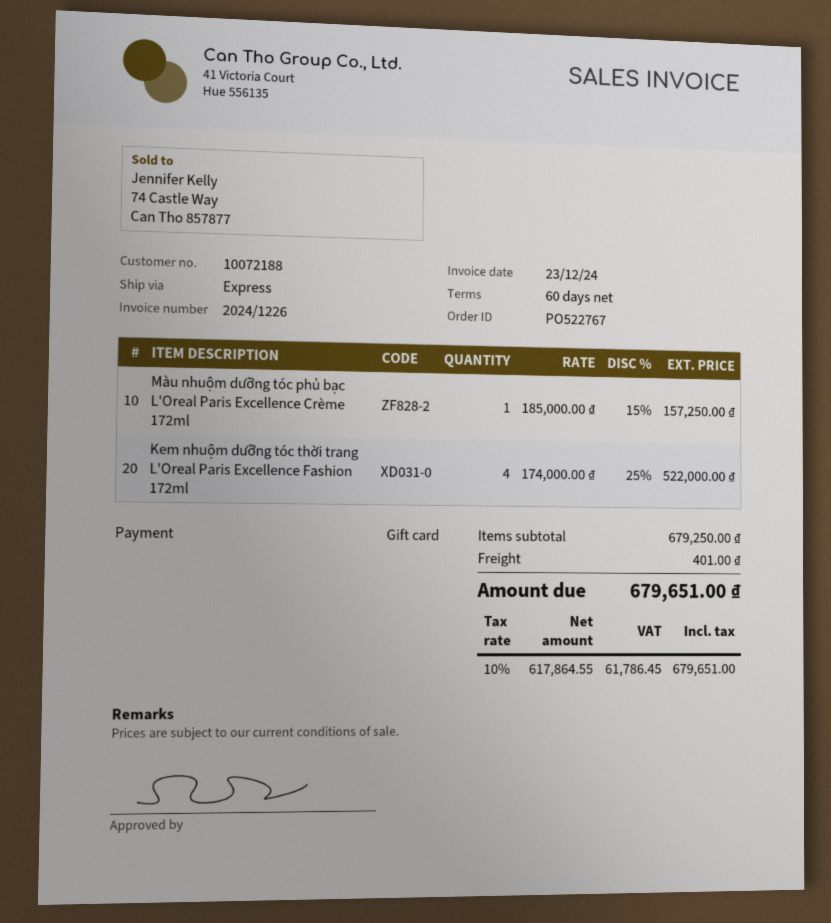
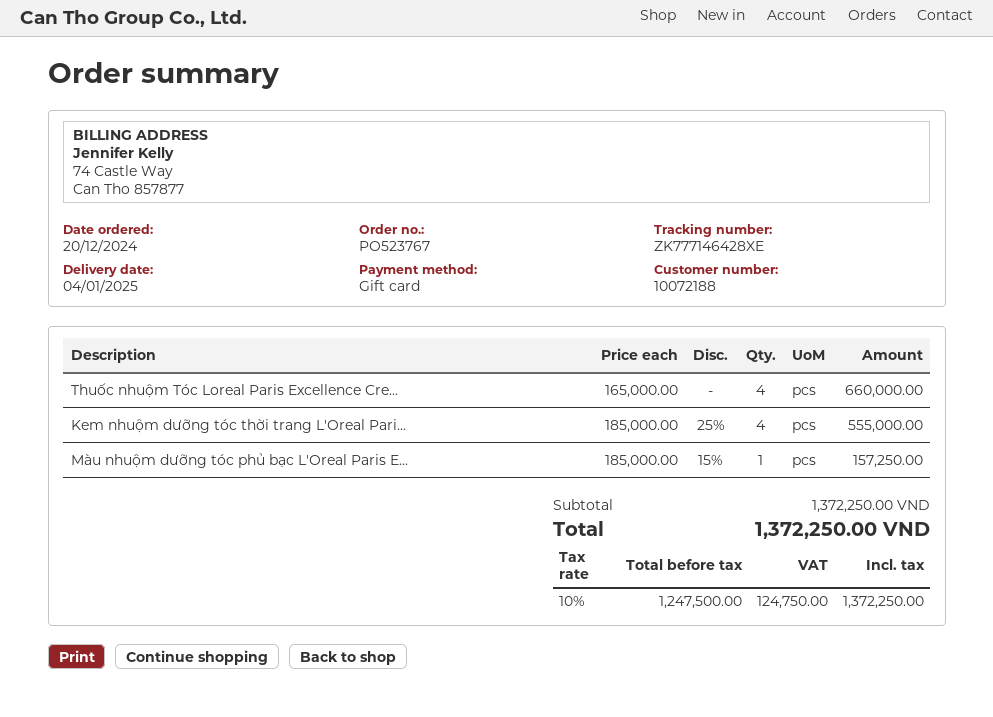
order number: PO522767 -> PO523767
Kem nhuộm dưỡng tóc thời trang L'Oreal Paris Excellence Fashion 172ml: 4 x 174000.00 - 25% = 522000.00 -> 4 x 185000.00 - 25% = 555000.00
Thuốc nhuộm Tóc Loreal Paris Excellence Cre...: none -> 4 x 165000.00 = 660000.00
subtotal: 679250.00 -> 1372250.00
shipping: 401.00 -> none
net: 617864.55 -> 1247500.00
tax: 10% = 61786.45 -> 10% = 124750.00
total: 679651.00 -> 1372250.00

